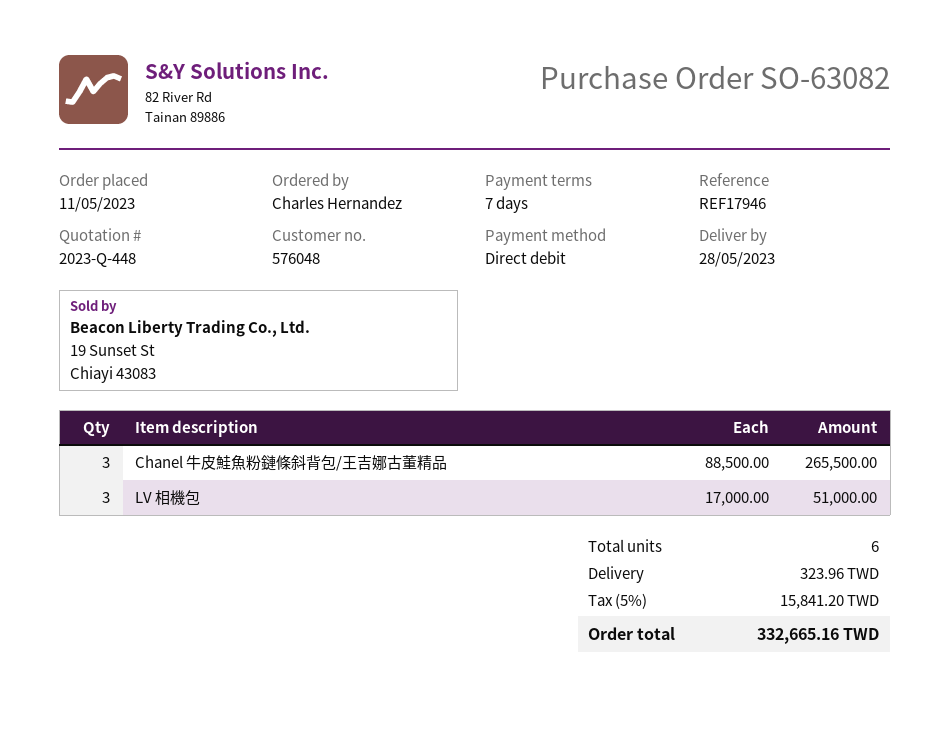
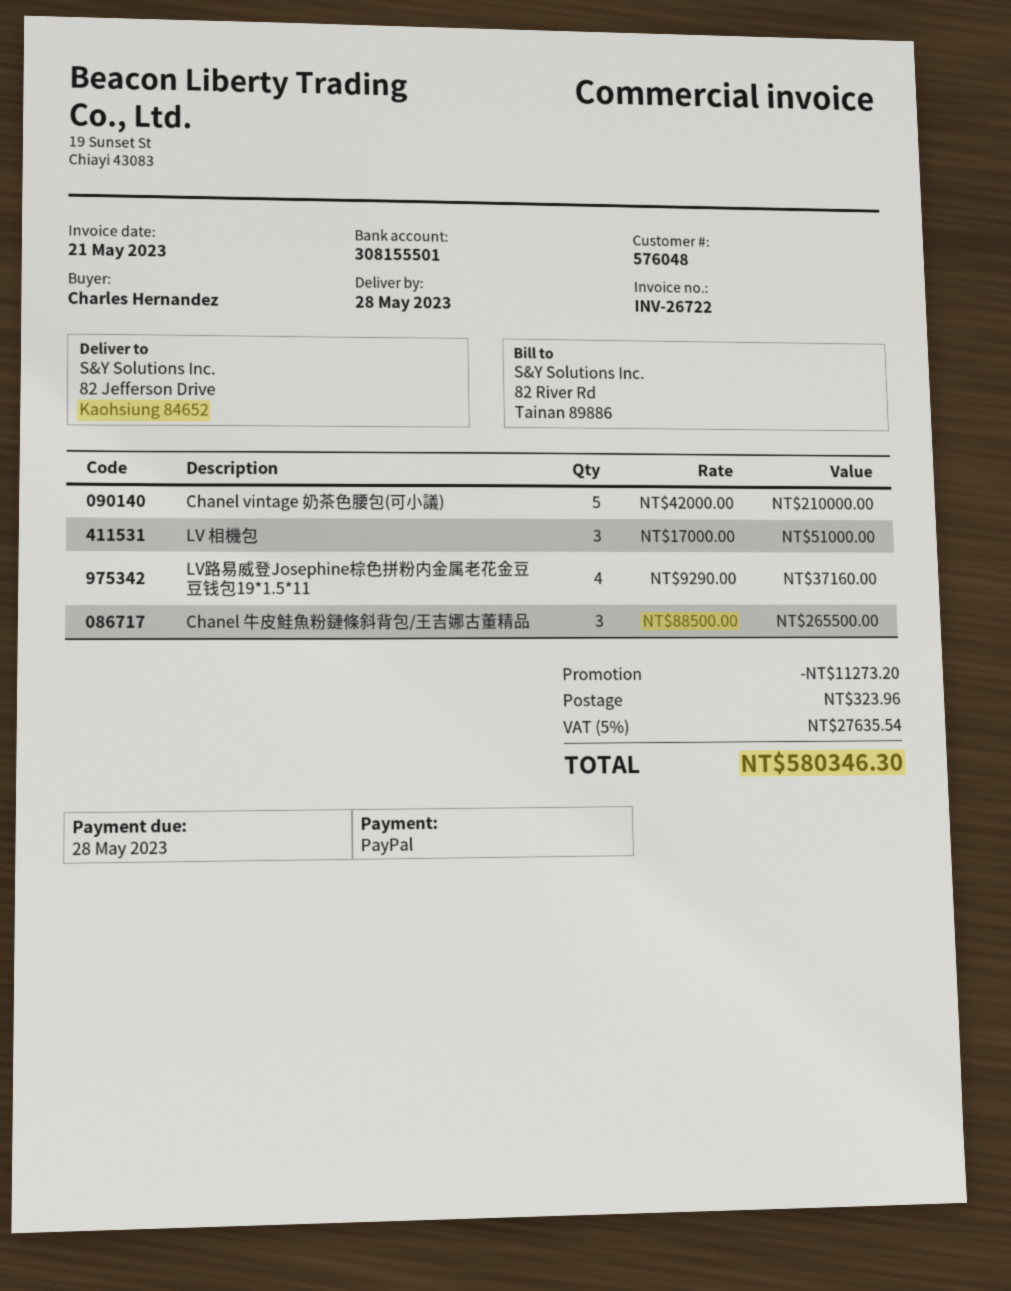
payment method: direct debit -> PayPal
Chanel vintage 奶茶色腰包(可小議): none -> 5 x 42000.00 = 210000.00
LV路易威登Josephine棕色拼粉内金属老花金豆豆钱包19*1.5*11: none -> 4 x 9290.00 = 37160.00
discount: none -> 11273.20
tax: 5% = 15841.20 -> 5% = 27635.54
total: 332665.16 -> 580346.30

